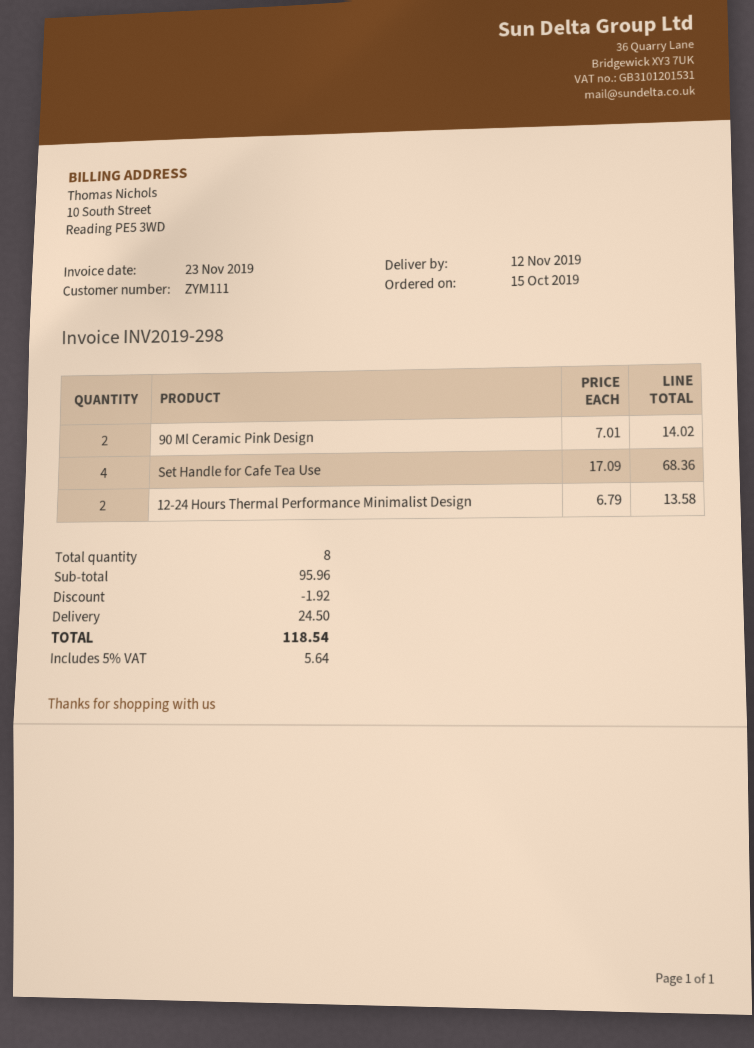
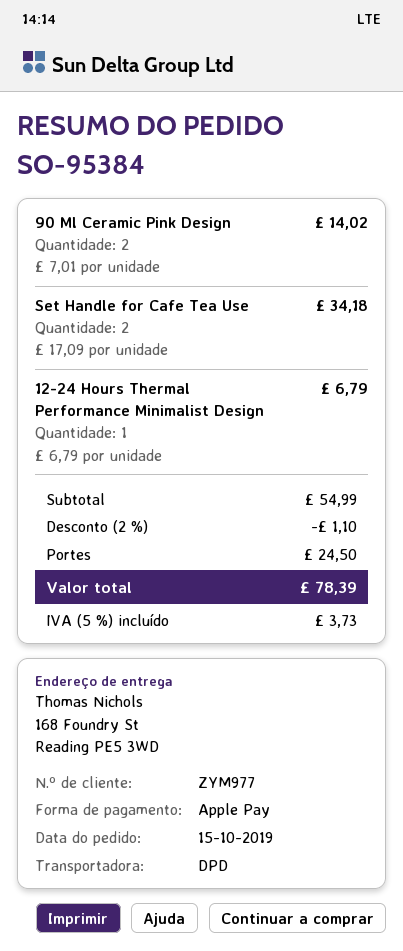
customer number: ZYM111 -> ZYM977
Set Handle for Cafe Tea Use: 4 x 17.09 = 68.36 -> 2 x 17.09 = 34.18
12-24 Hours Thermal Performance Minimalist Design: 2 x 6.79 = 13.58 -> 1 x 6.79 = 6.79
subtotal: 95.96 -> 54.99
discount: 1.92 -> 1.10
tax: 5% = 5.64 -> 5% = 3.73
total: 118.54 -> 78.39

